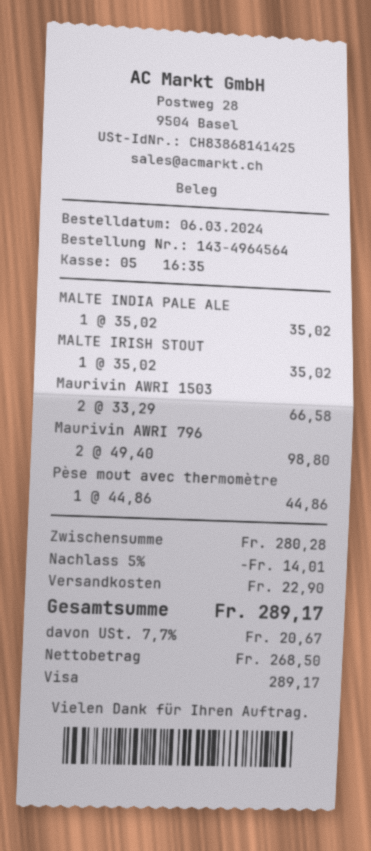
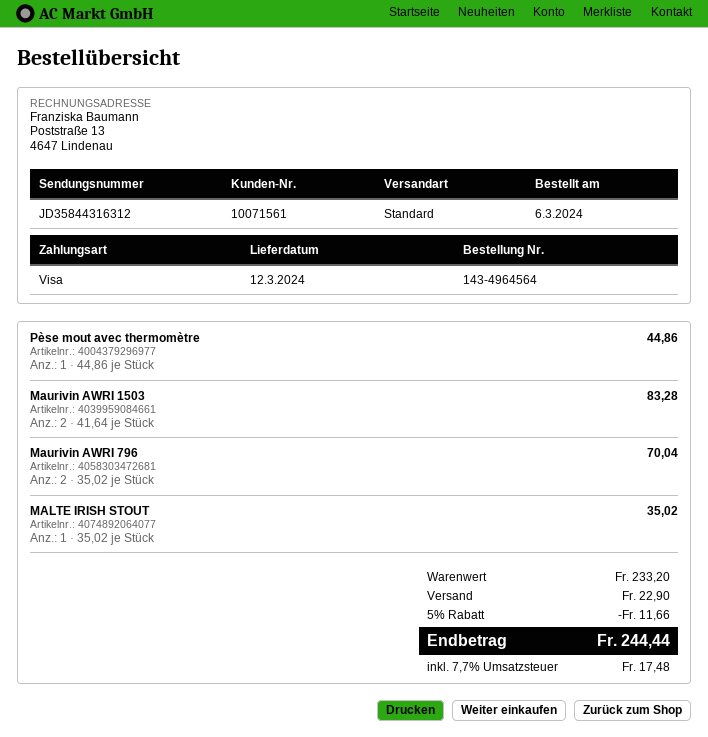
MALTE INDIA PALE ALE: 1 x 35.02 = 35.02 -> none
Maurivin AWRI 1503: 2 x 33.29 = 66.58 -> 2 x 41.64 = 83.28
Maurivin AWRI 796: 2 x 49.40 = 98.80 -> 2 x 35.02 = 70.04
subtotal: 280.28 -> 233.20
discount: 5% = 14.01 -> 5% = 11.66
tax: 7.7% = 20.67 -> 7.7% = 17.48
total: 289.17 -> 244.44

